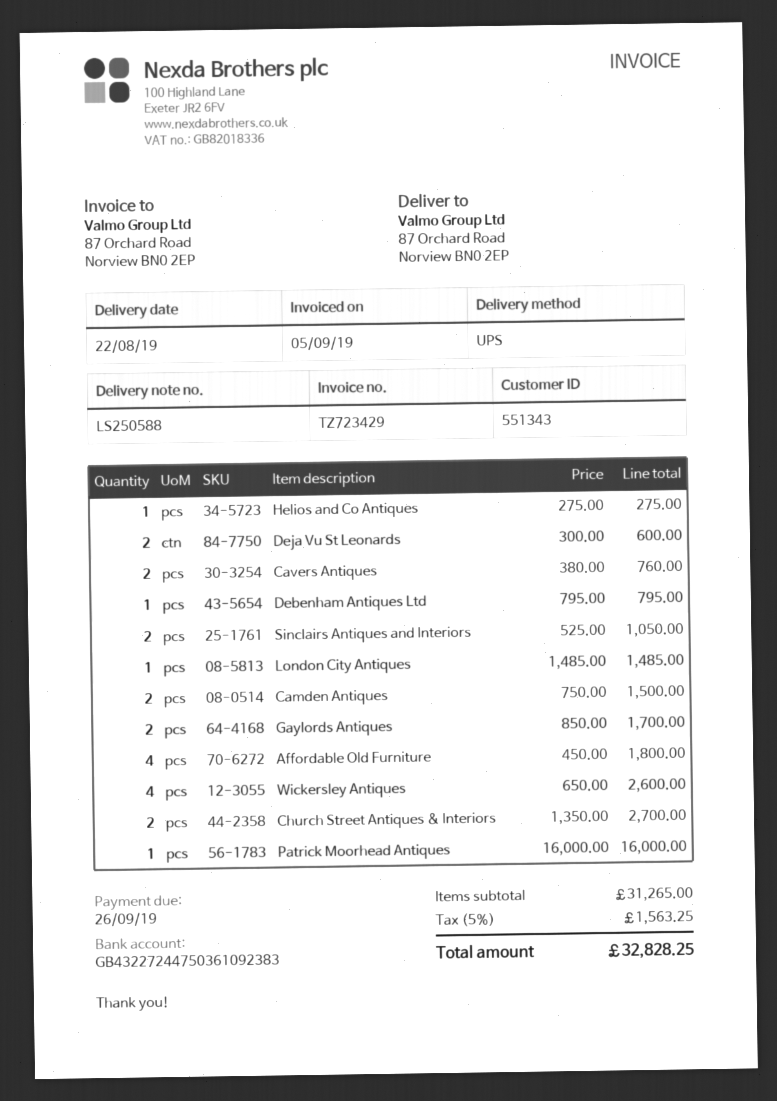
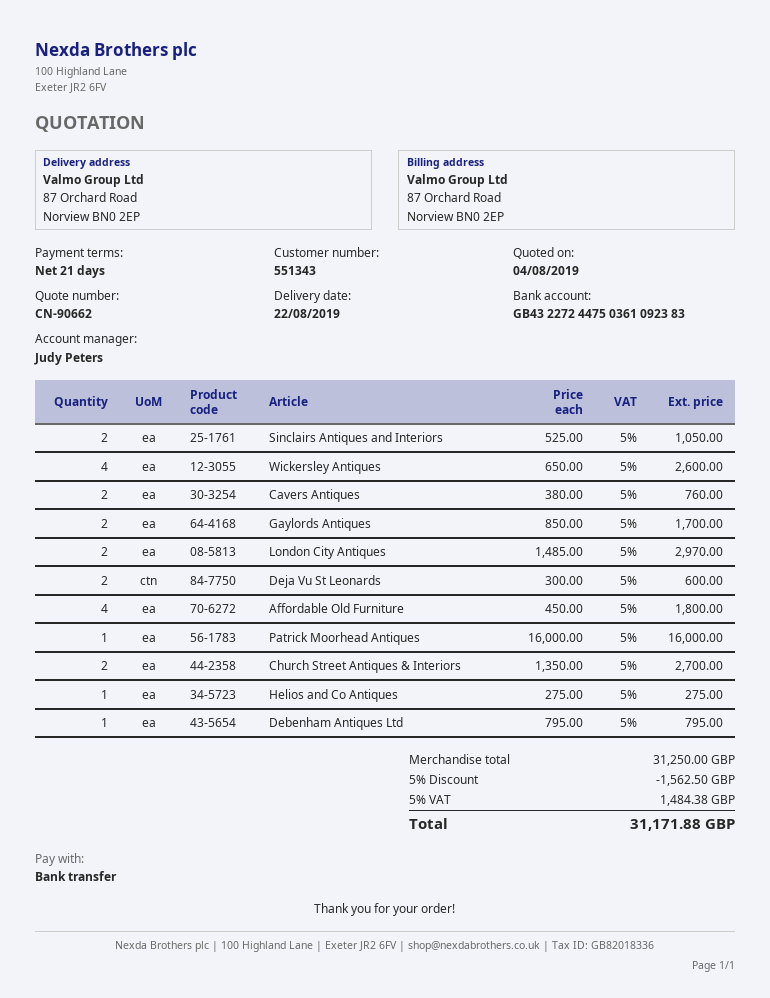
London City Antiques: 1 x 1485.00 = 1485.00 -> 2 x 1485.00 = 2970.00
Camden Antiques: 2 x 750.00 = 1500.00 -> none
subtotal: 31265.00 -> 31250.00
discount: none -> 5% = 1562.50
tax: 5% = 1563.25 -> 5% = 1484.38
total: 32828.25 -> 31171.88

